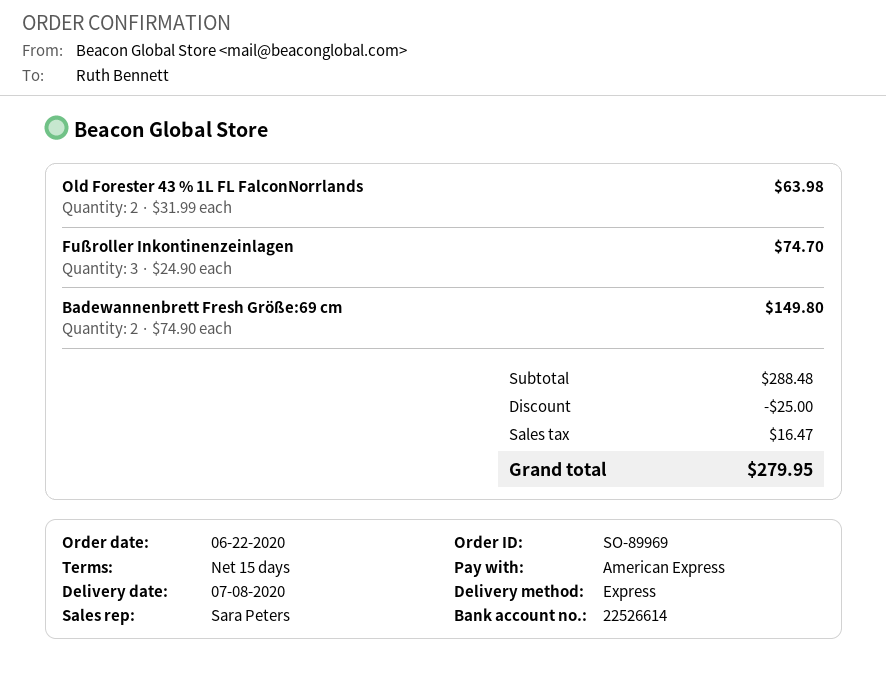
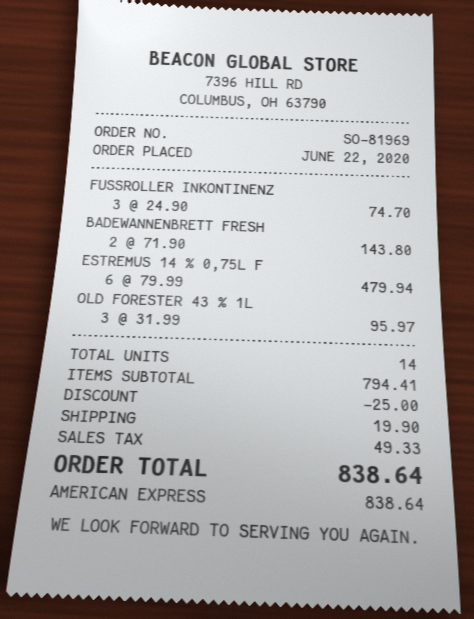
order number: SO-89969 -> SO-81969
Old Forester 43 % 1L FL FalconNorrlands: 2 x 31.99 = 63.98 -> 3 x 31.99 = 95.97
Badewannenbrett Fresh Größe:69 cm: 2 x 74.90 = 149.80 -> 2 x 71.90 = 143.80
ESTREMUS 14 % 0,75L F: none -> 6 x 79.99 = 479.94
subtotal: 288.48 -> 794.41
shipping: none -> 19.90
tax: 16.47 -> 49.33
total: 279.95 -> 838.64

